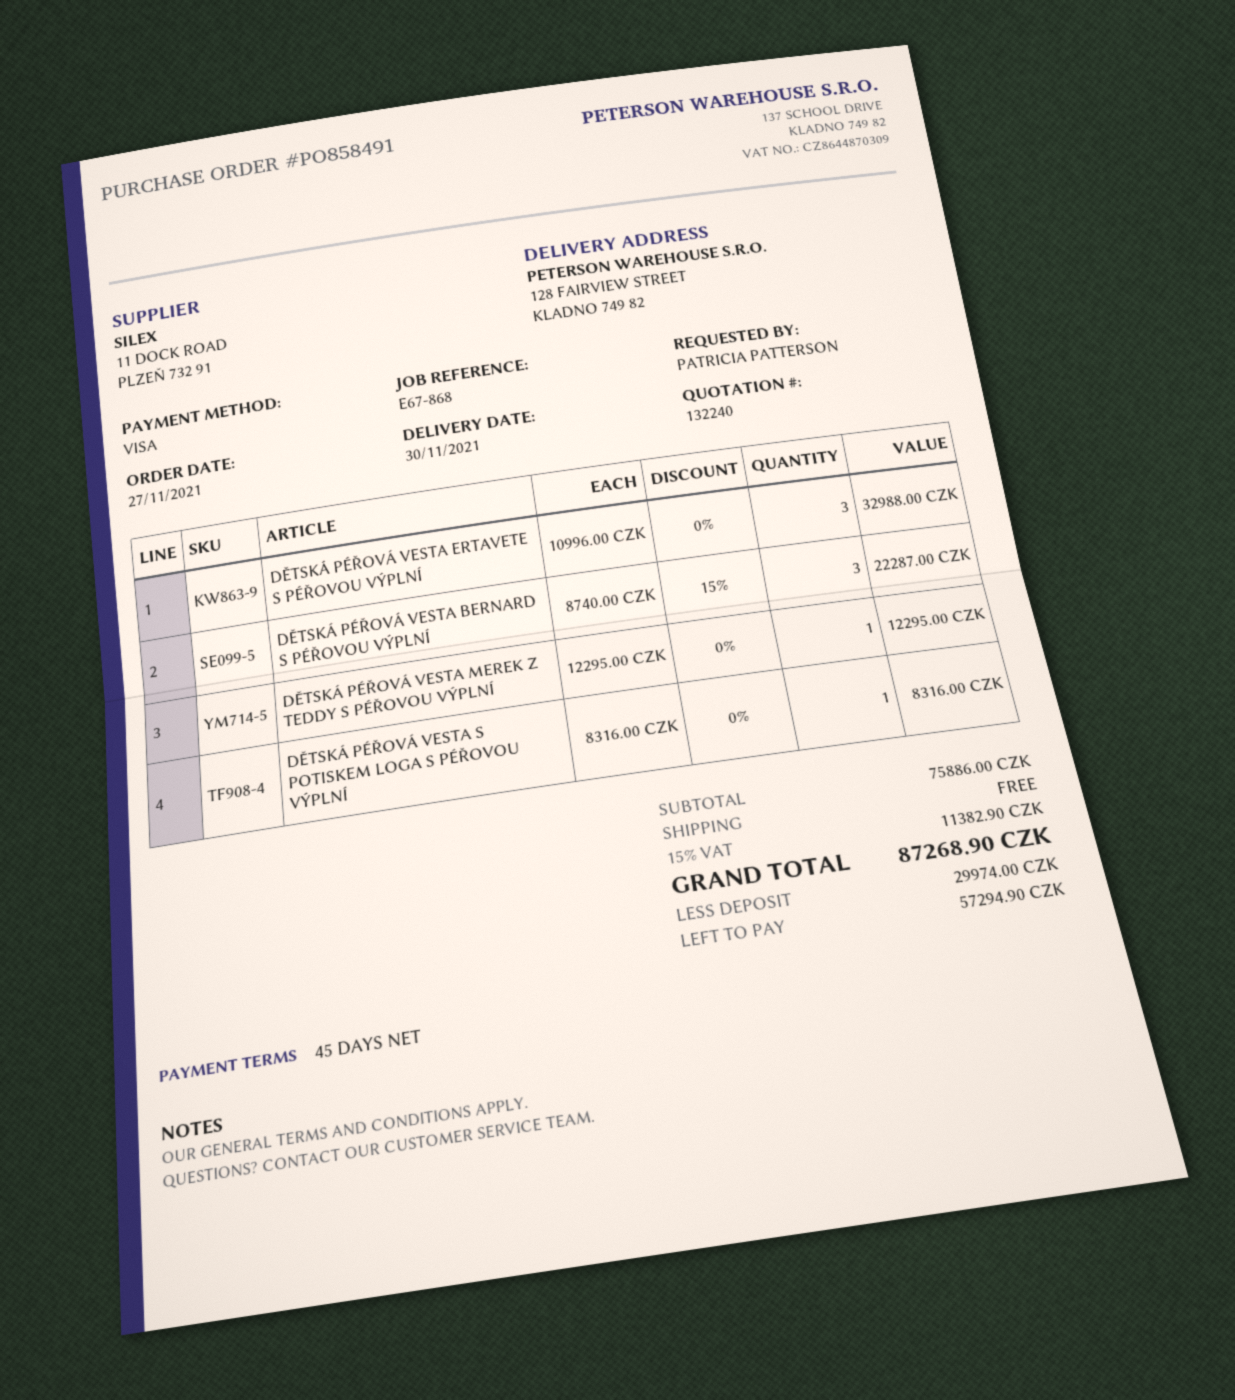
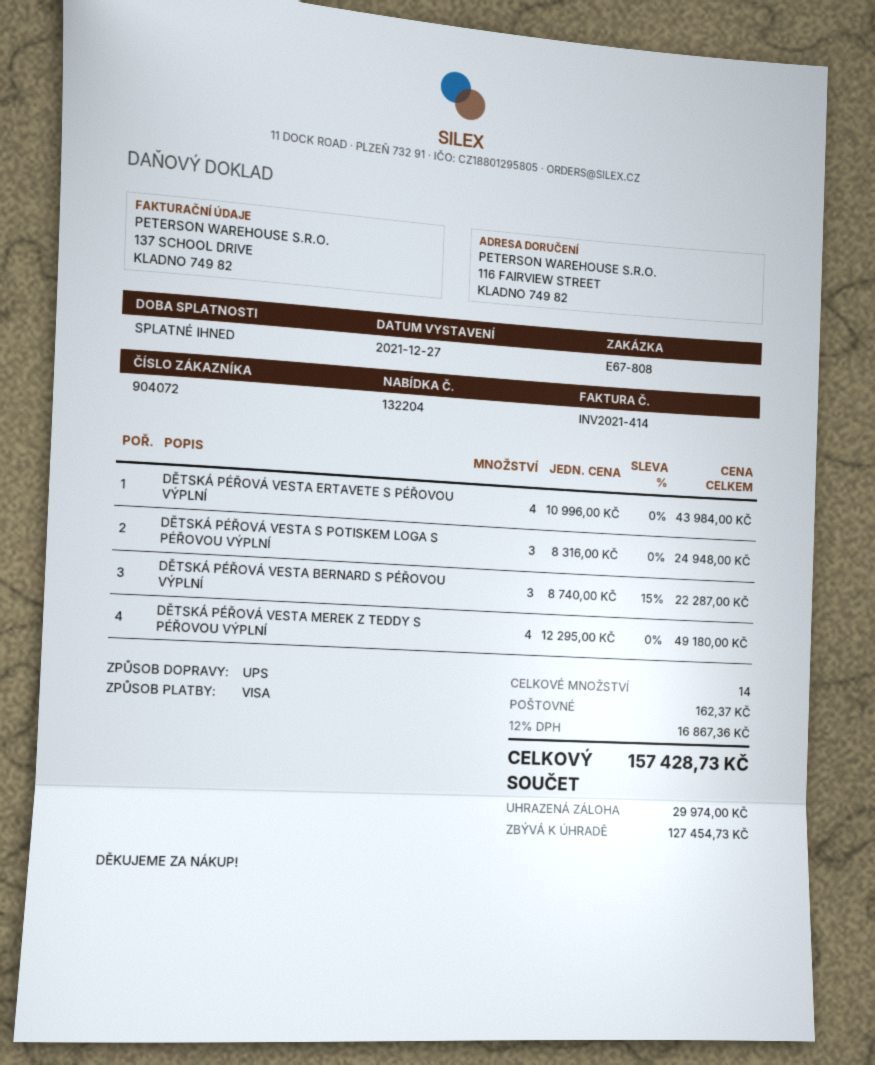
quote number: 132240 -> 132204
payment terms: 45 days -> on receipt
reference: E67-868 -> E67-808
ship to: 128 FAIRVIEW STREET, KLADNO 749 82 -> 116 FAIRVIEW STREET, KLADNO 749 82
DĚTSKÁ PÉŘOVÁ VESTA ERTAVETE S PÉŘOVOU VÝPLNÍ: 3 x 10996.00 = 32988.00 -> 4 x 10996.00 = 43984.00
DĚTSKÁ PÉŘOVÁ VESTA MEREK Z TEDDY S PÉŘOVOU VÝPLNÍ: 1 x 12295.00 = 12295.00 -> 4 x 12295.00 = 49180.00
DĚTSKÁ PÉŘOVÁ VESTA S POTISKEM LOGA S PÉŘOVOU VÝPLNÍ: 1 x 8316.00 = 8316.00 -> 3 x 8316.00 = 24948.00
shipping: 0.00 -> 162.37
tax: 15% = 11382.90 -> 12% = 16867.36
total: 87268.90 -> 157428.73
balance: 57294.90 -> 127454.73

